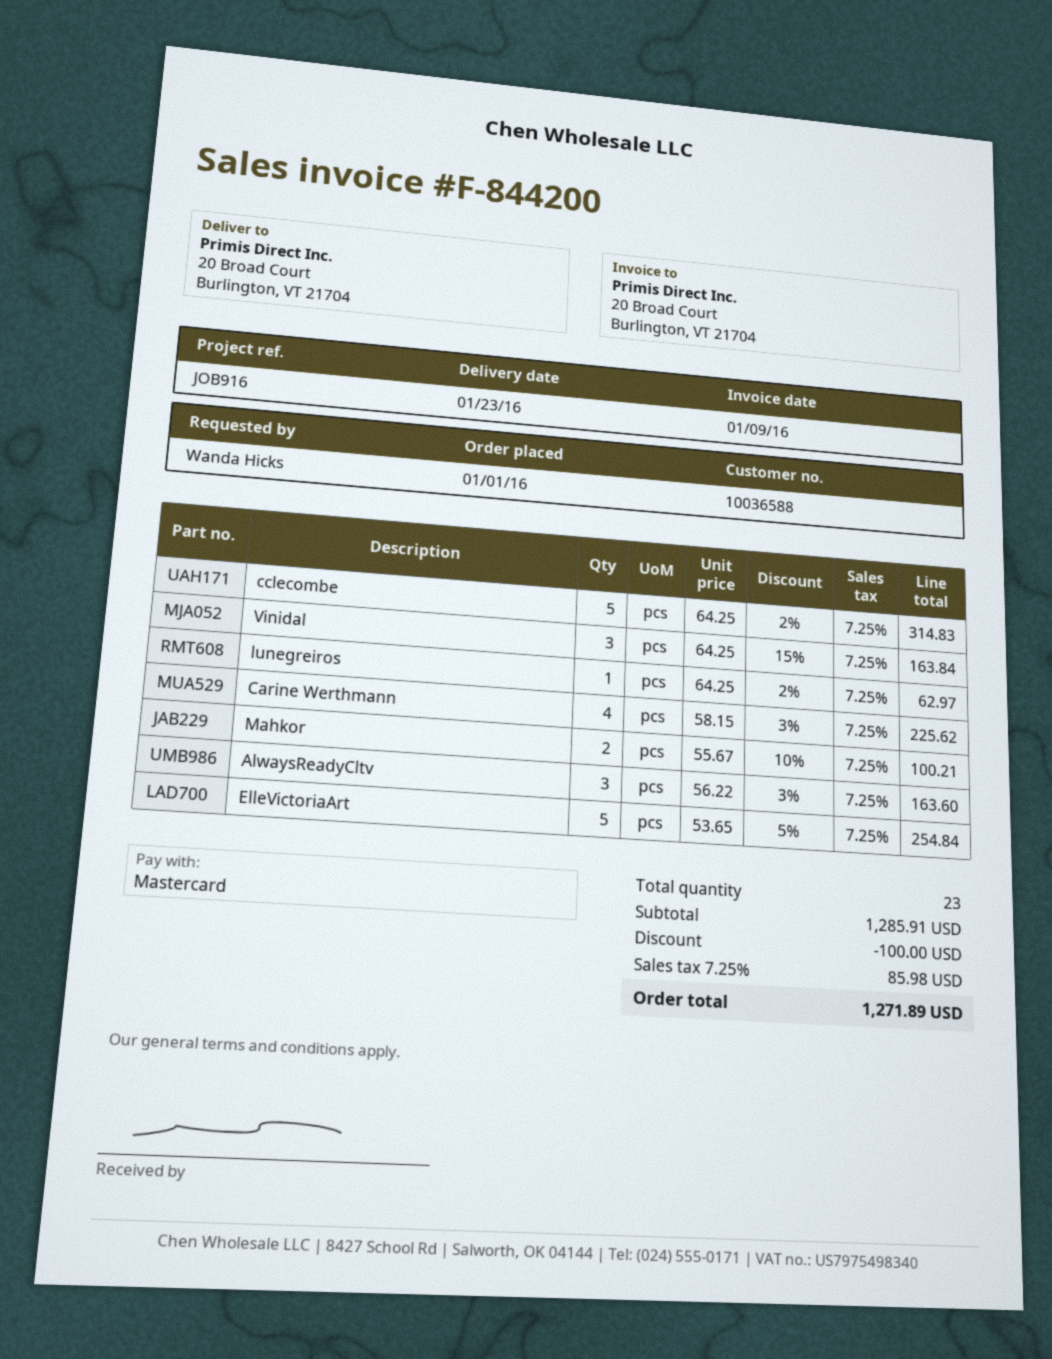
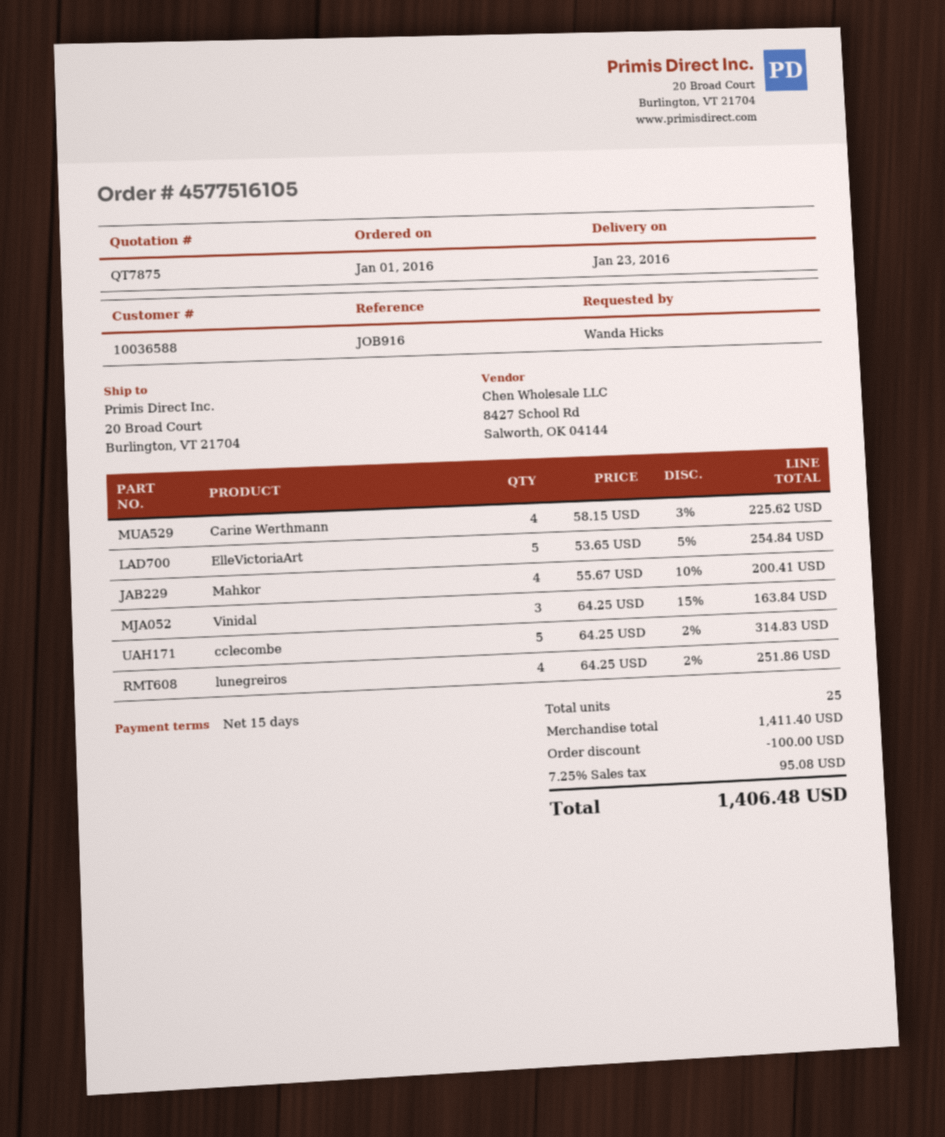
lunegreiros: 1 x 64.25 - 2% = 62.97 -> 4 x 64.25 - 2% = 251.86
Mahkor: 2 x 55.67 - 10% = 100.21 -> 4 x 55.67 - 10% = 200.41
AlwaysReadyCltv: 3 x 56.22 - 3% = 163.60 -> none
total quantity: 23 -> 25
subtotal: 1285.91 -> 1411.40
tax: 7.25% = 85.98 -> 7.25% = 95.08
total: 1271.89 -> 1406.48

